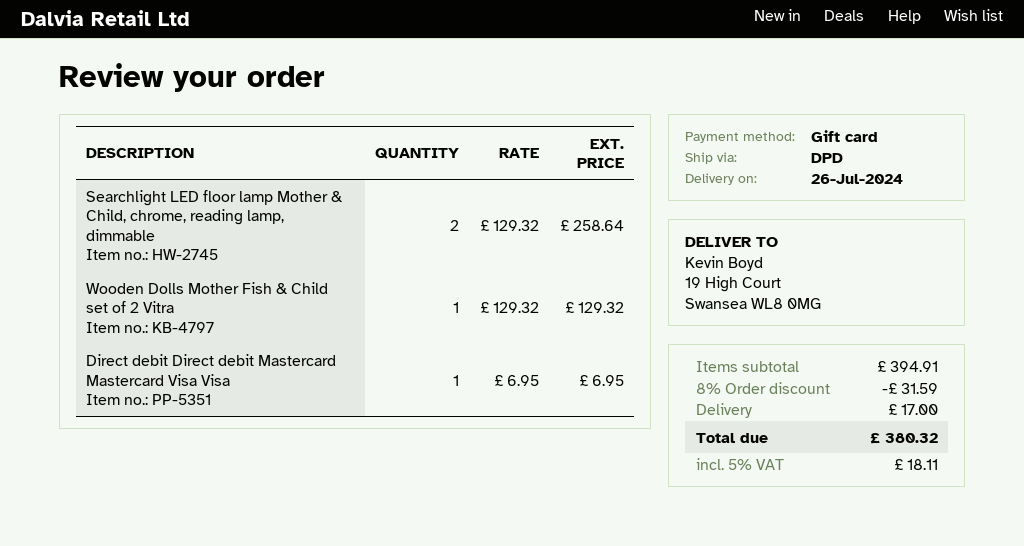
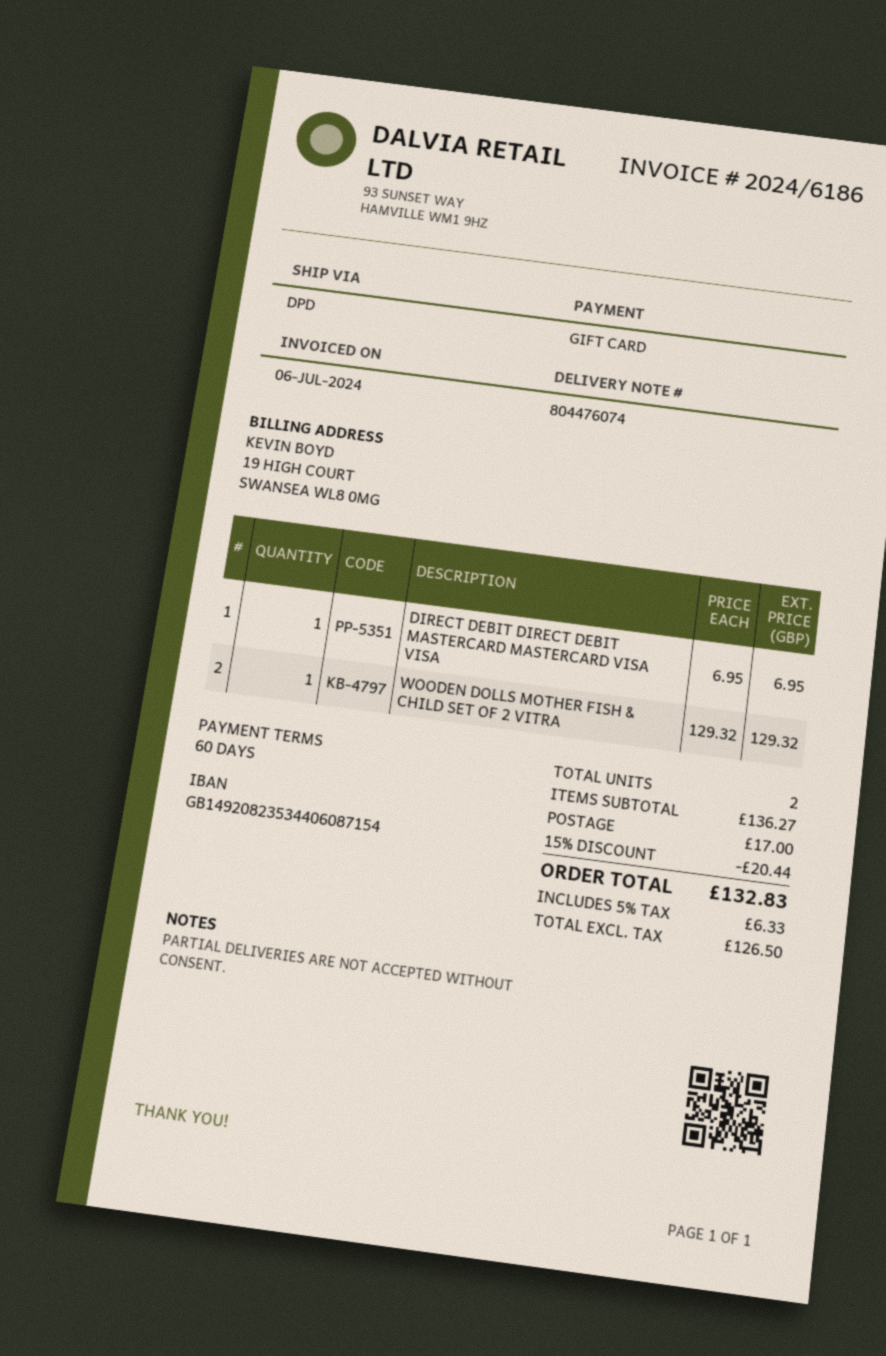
Searchlight LED floor lamp Mother & Child, chrome, reading lamp, dimmable: 2 x 129.32 = 258.64 -> none
subtotal: 394.91 -> 136.27
discount: 8% = 31.59 -> 15% = 20.44
tax: 5% = 18.11 -> 5% = 6.33
total: 380.32 -> 132.83

